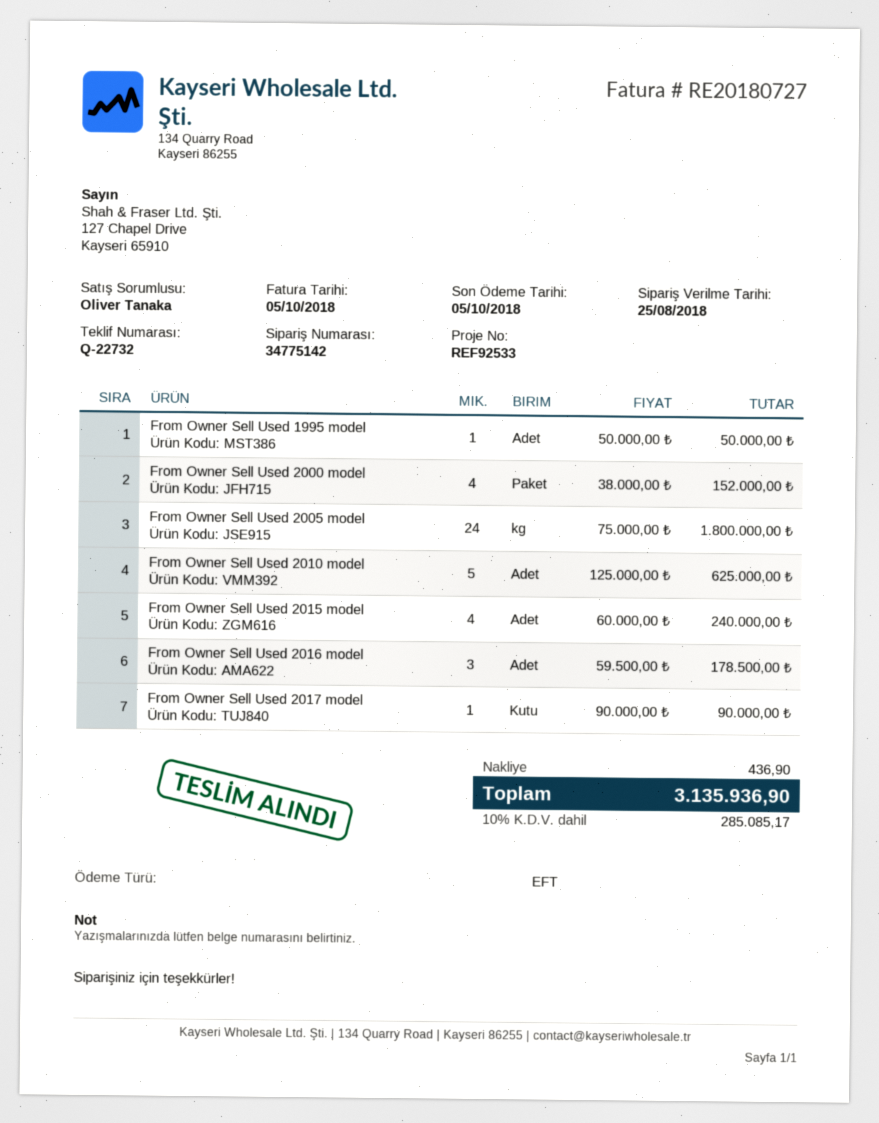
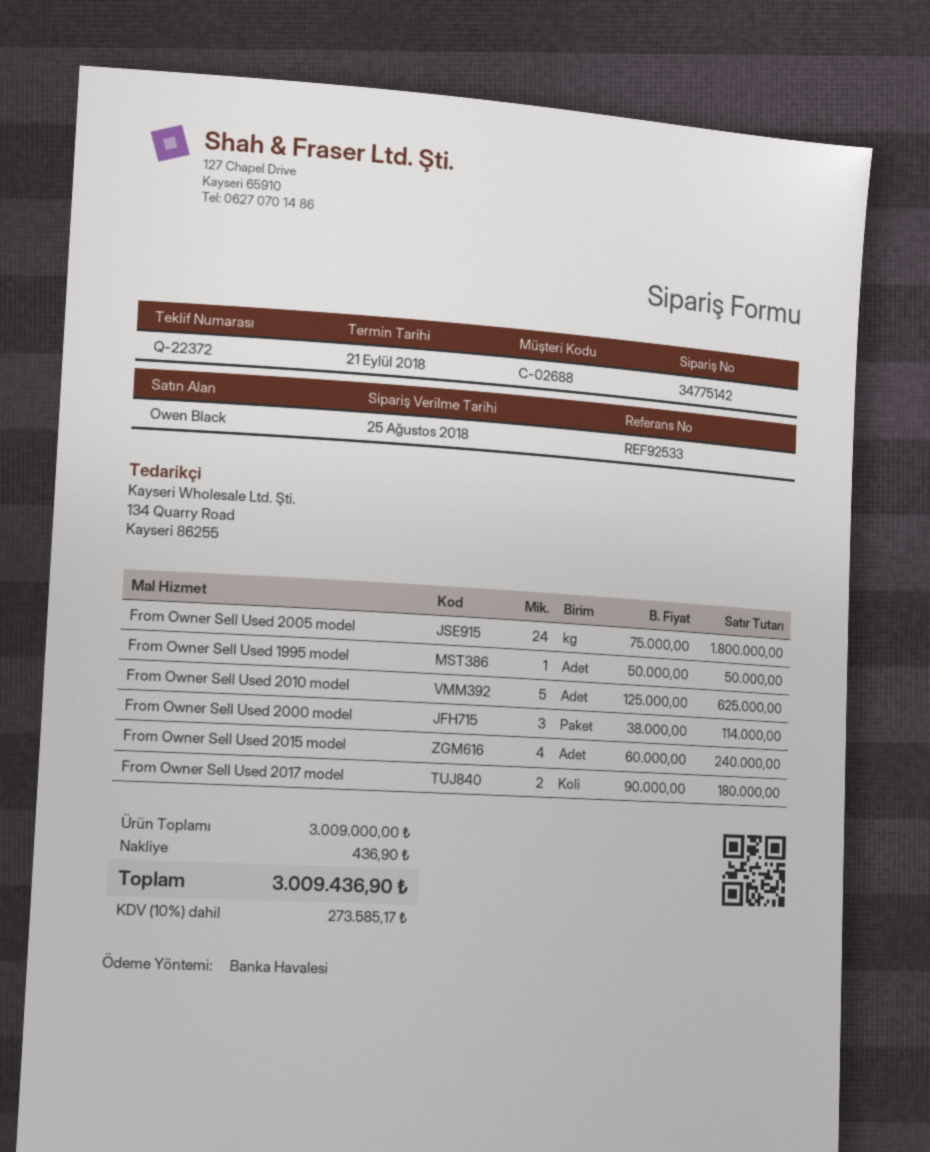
quote number: Q-22732 -> Q-22372
From Owner Sell Used 2000 model: 4 x 38000.00 = 152000.00 -> 3 x 38000.00 = 114000.00
From Owner Sell Used 2016 model: 3 x 59500.00 = 178500.00 -> none
From Owner Sell Used 2017 model: 1 x 90000.00 = 90000.00 -> 2 x 90000.00 = 180000.00
tax: 10% = 285085.17 -> 10% = 273585.17
total: 3135936.90 -> 3009436.90

